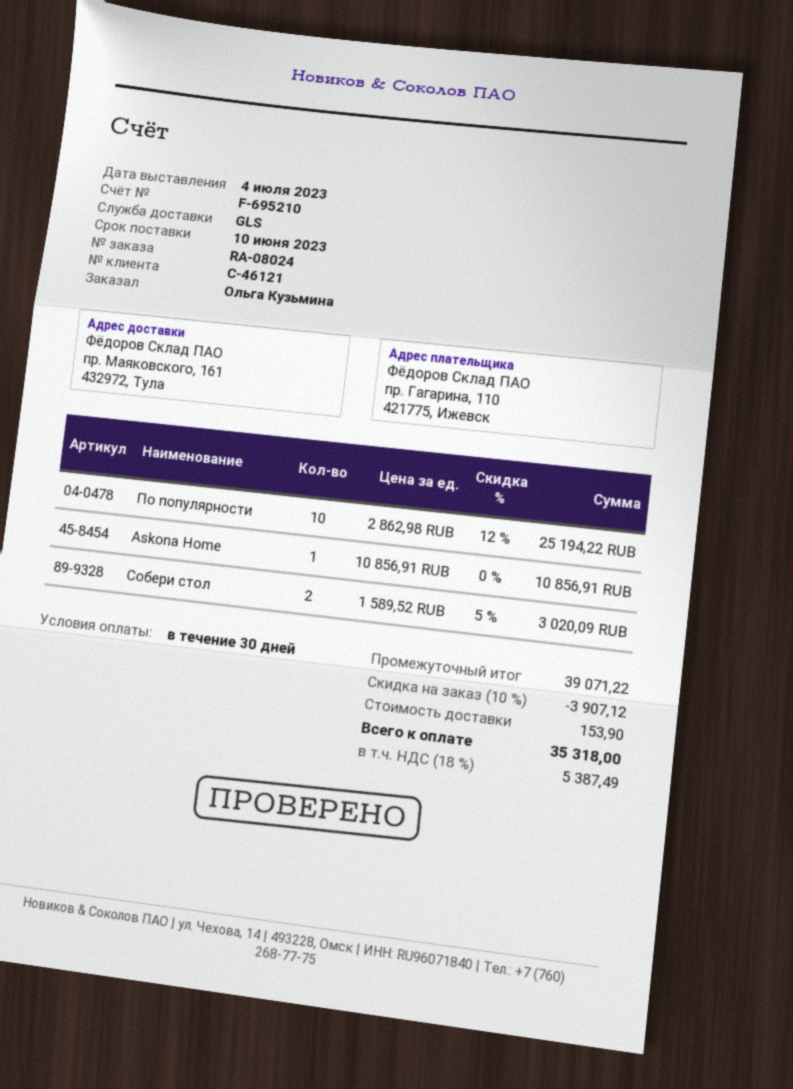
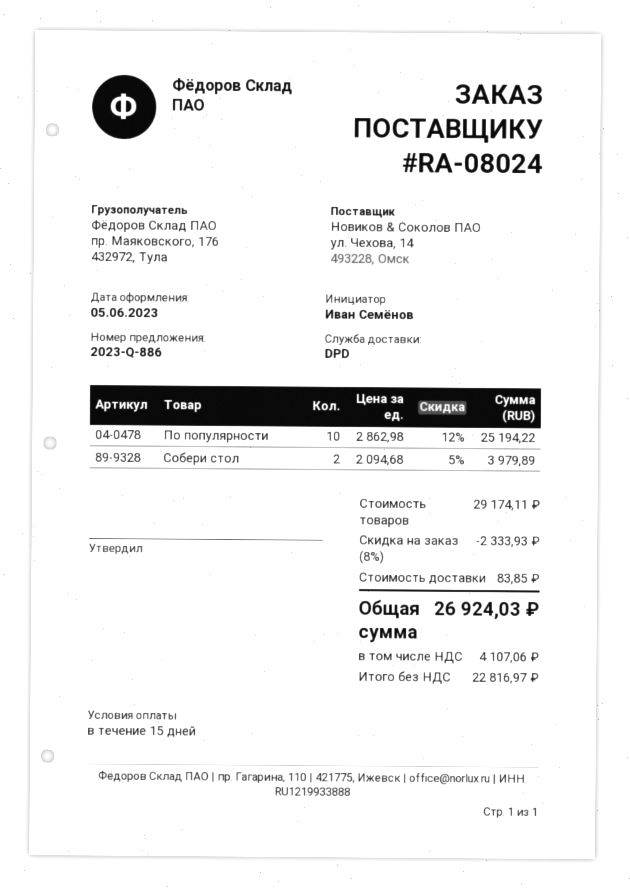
payment terms: 30 days -> 15 days
ordered by: Ольга Кузьмина -> Иван Семёнов
shipping method: GLS -> DPD
ship to: пр. Маяковского, 161, 432972, Тула -> пр. Маяковского, 176, 432972, Тула
Askona Home: 1 x 10856.91 = 10856.91 -> none
Собери стол: 2 x 1589.52 - 5% = 3020.09 -> 2 x 2094.68 - 5% = 3979.89
subtotal: 39071.22 -> 29174.11
discount: 10% = 3907.12 -> 8% = 2333.93
shipping: 153.90 -> 83.85
tax: 5387.49 -> 4107.06
total: 35318.00 -> 26924.03

